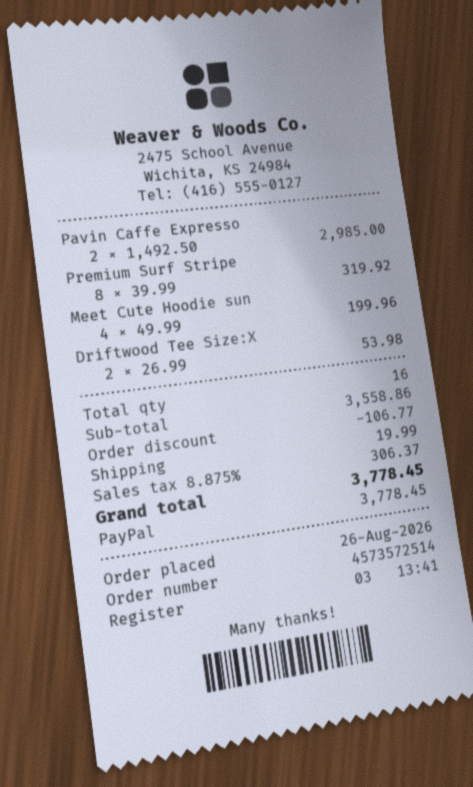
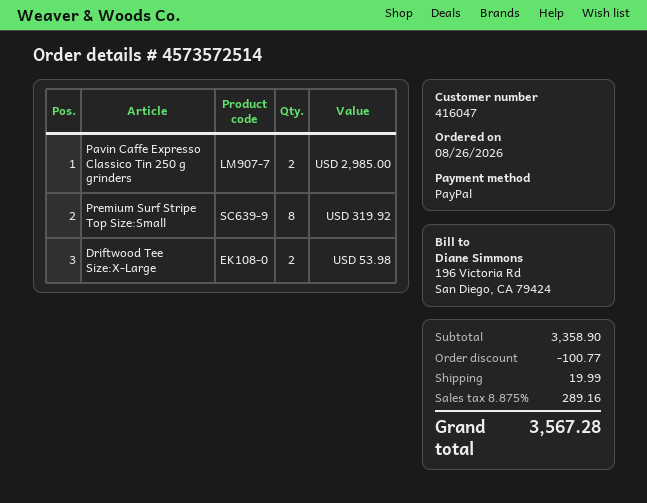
Meet Cute Hoodie sun: 4 for 199.96 -> none
subtotal: 3558.86 -> 3358.90
discount: 106.77 -> 100.77
tax: 8.875% = 306.37 -> 8.875% = 289.16
total: 3778.45 -> 3567.28

